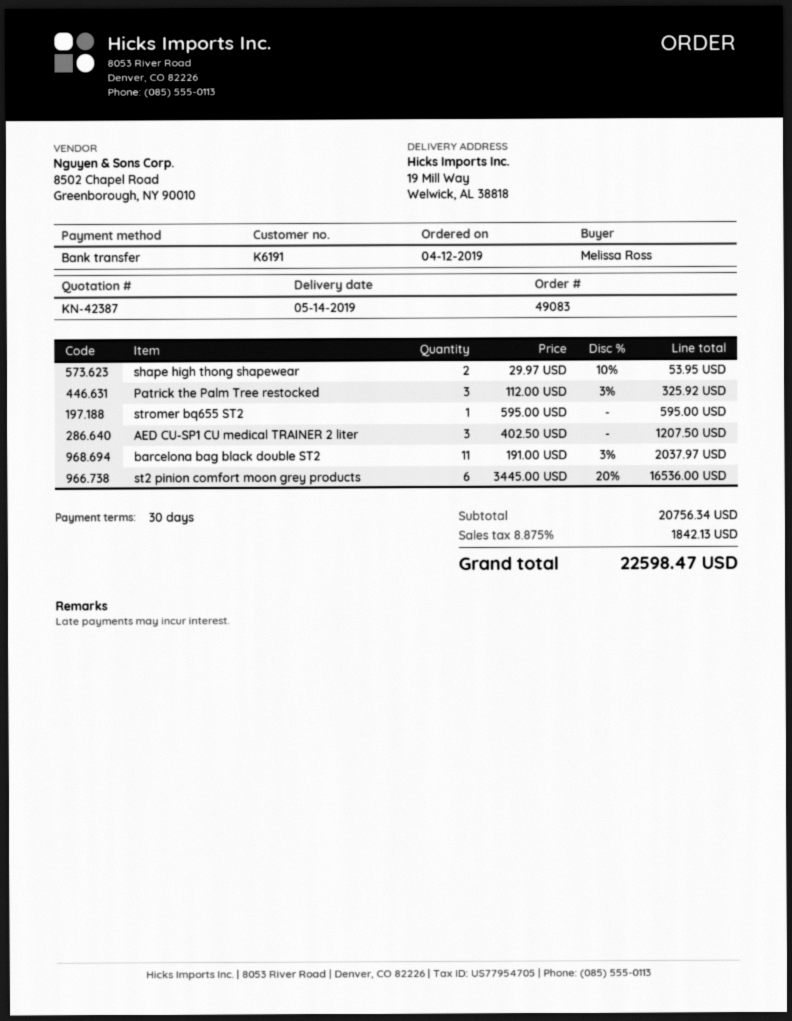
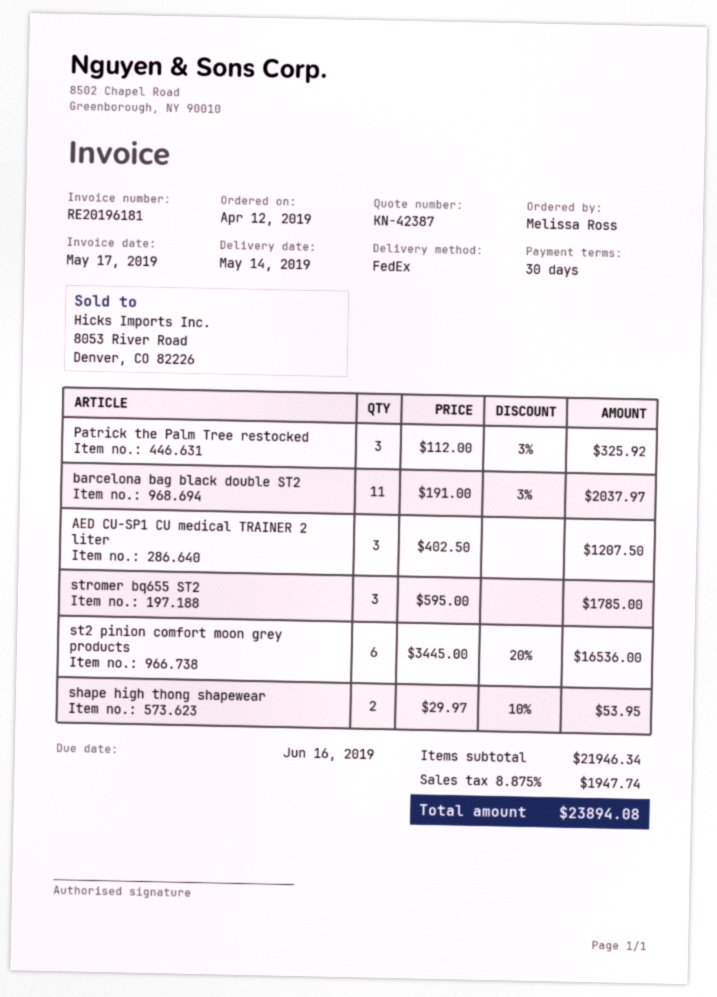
stromer bq655 ST2: 1 x 595.00 = 595.00 -> 3 x 595.00 = 1785.00
subtotal: 20756.34 -> 21946.34
tax: 8.875% = 1842.13 -> 8.875% = 1947.74
total: 22598.47 -> 23894.08

